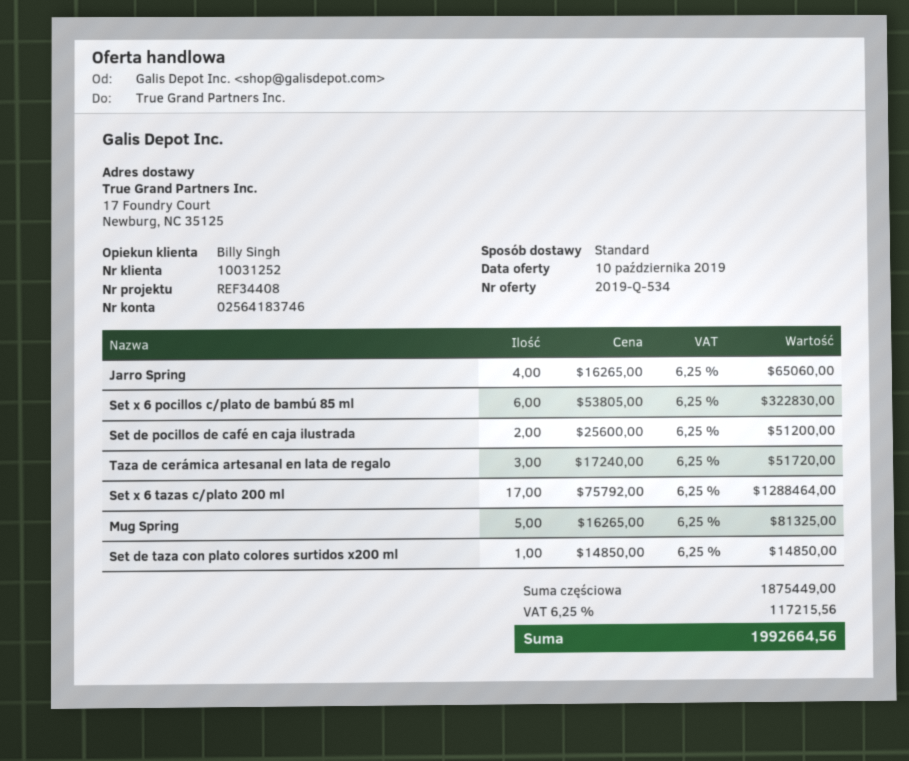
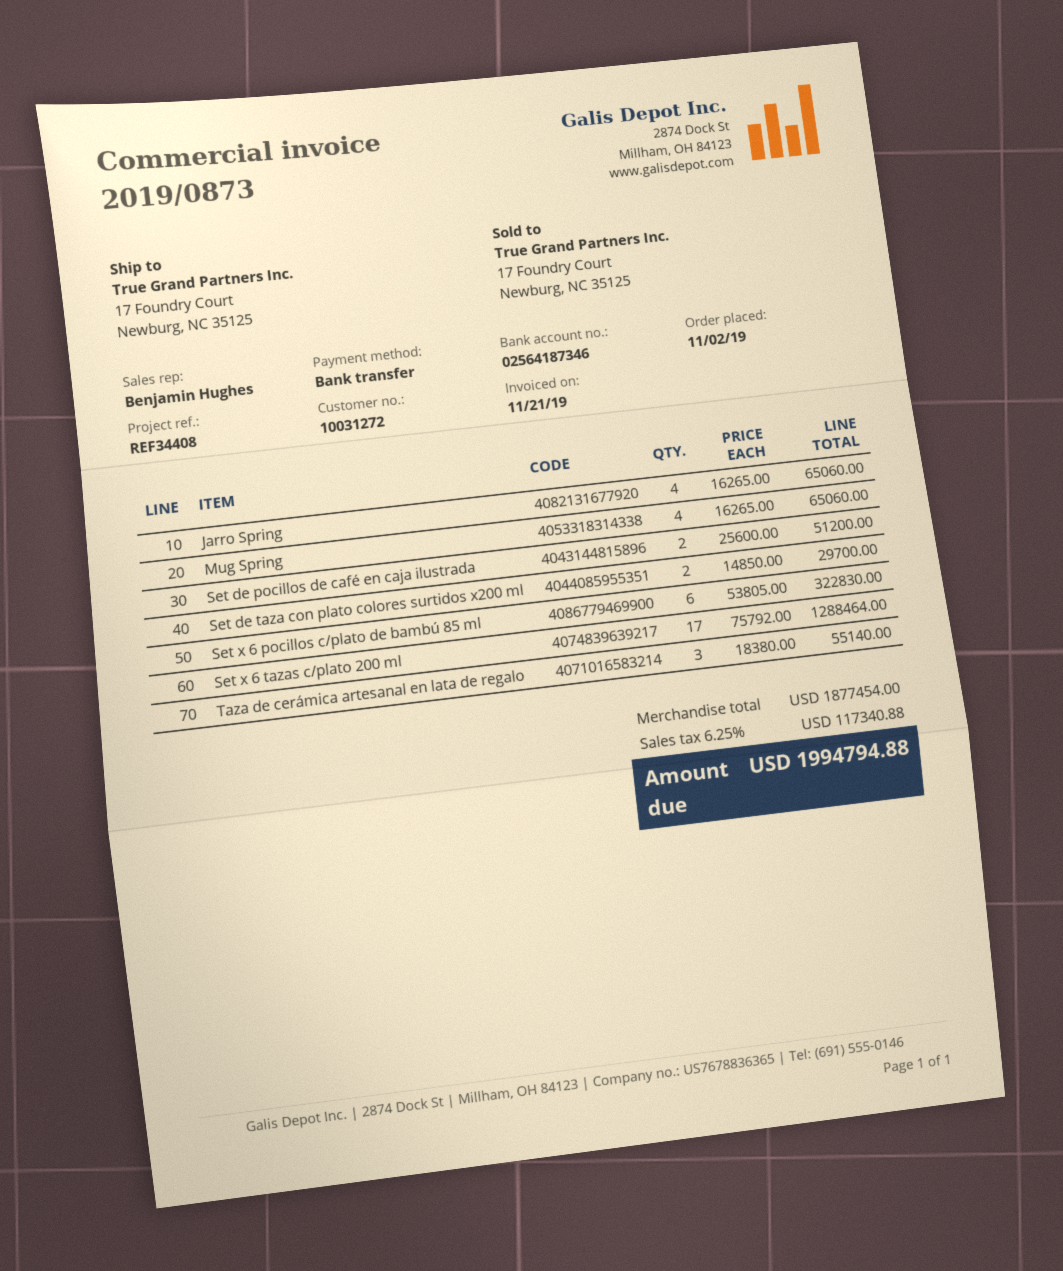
customer number: 10031252 -> 10031272
sales rep: Billy Singh -> Benjamin Hughes
bank account: 02564183746 -> 02564187346
Taza de cerámica artesanal en lata de regalo: 3 x 17240.00 = 51720.00 -> 3 x 18380.00 = 55140.00
Mug Spring: 5 x 16265.00 = 81325.00 -> 4 x 16265.00 = 65060.00
Set de taza con plato colores surtidos x200 ml: 1 x 14850.00 = 14850.00 -> 2 x 14850.00 = 29700.00
subtotal: 1875449.00 -> 1877454.00
tax: 6.25% = 117215.56 -> 6.25% = 117340.88
total: 1992664.56 -> 1994794.88

